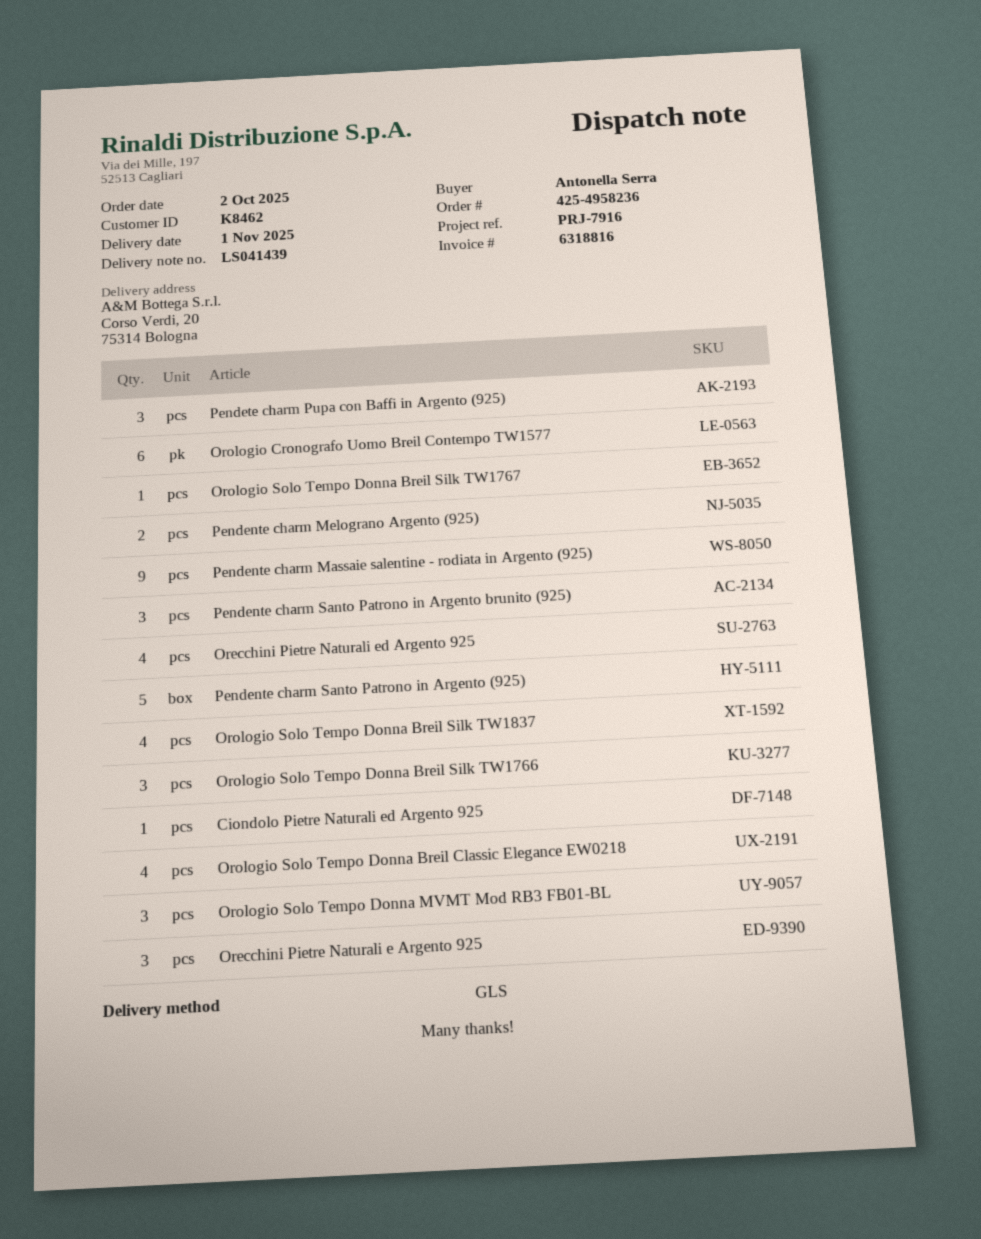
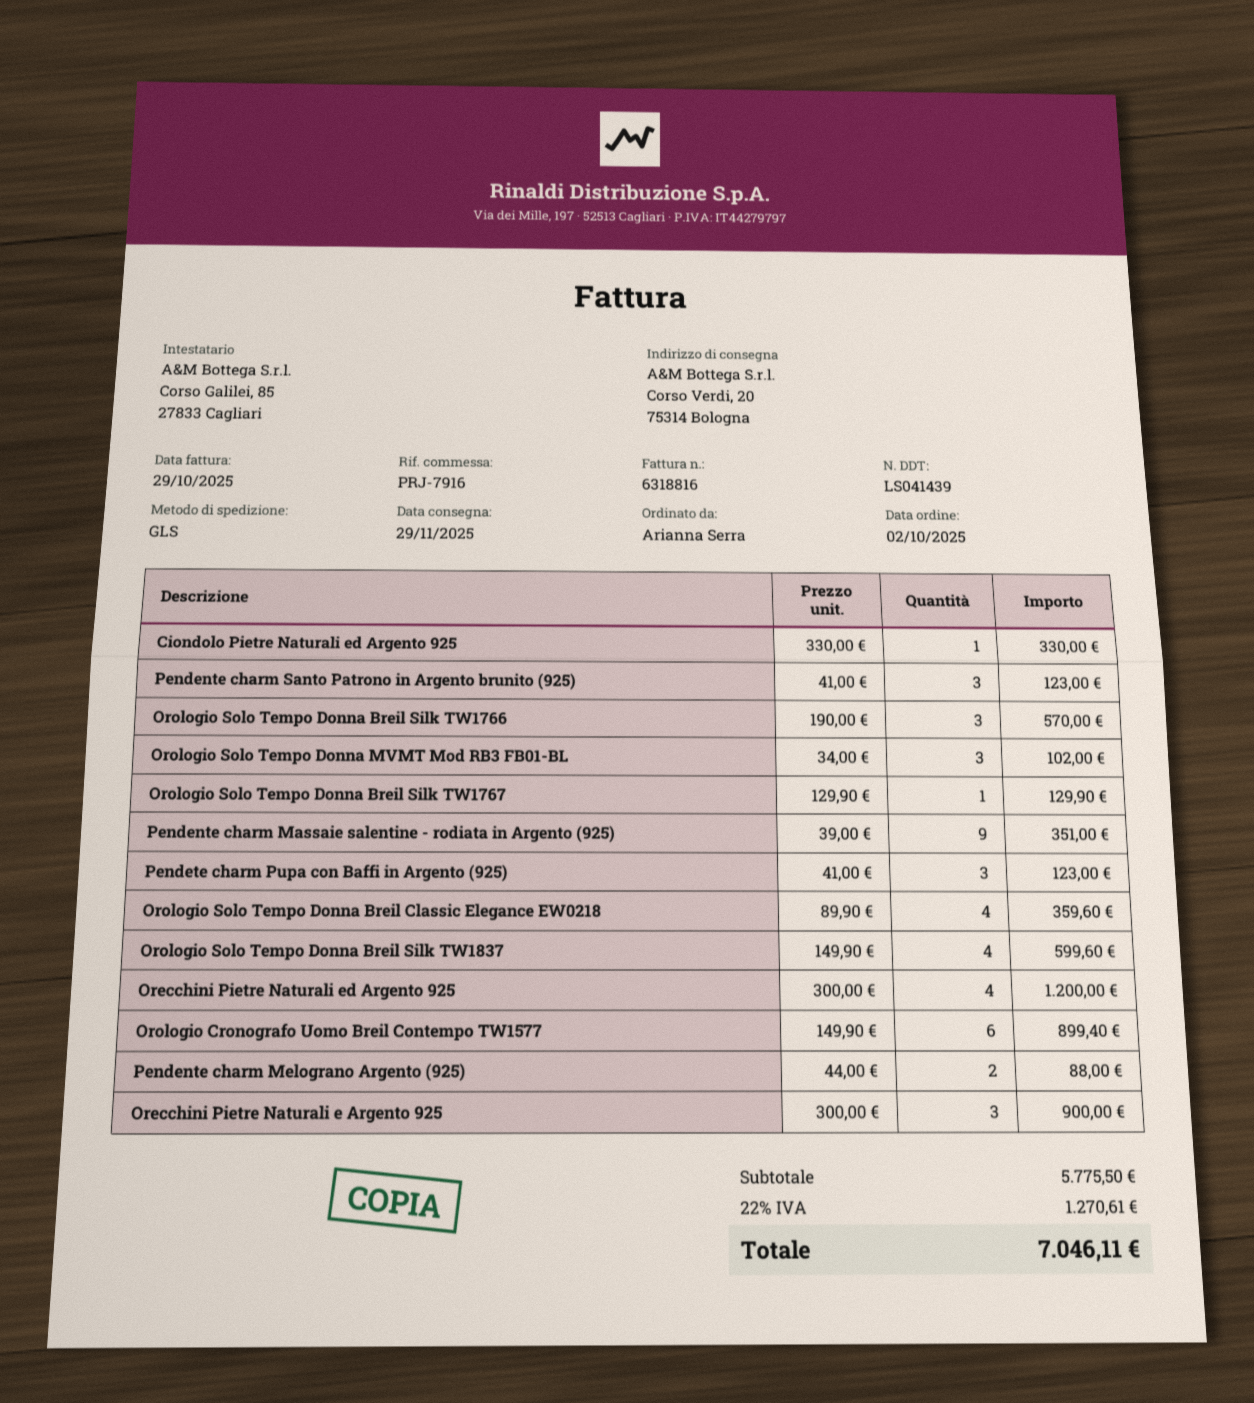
delivery date: 2025-11-01 -> 2025-11-29
ordered by: Antonella Serra -> Arianna Serra
Pendente charm Santo Patrono in Argento (925): 5 -> none

